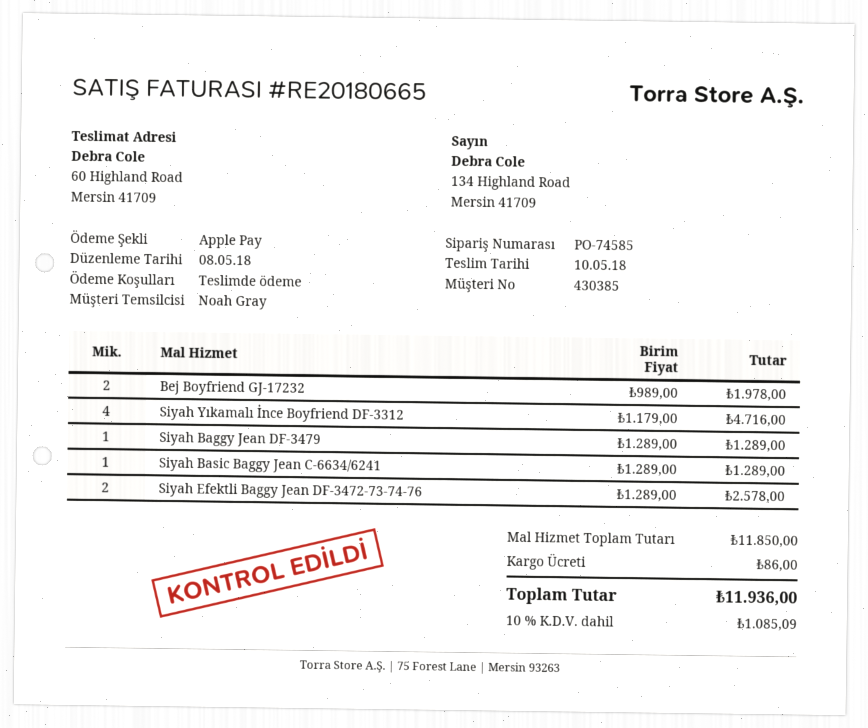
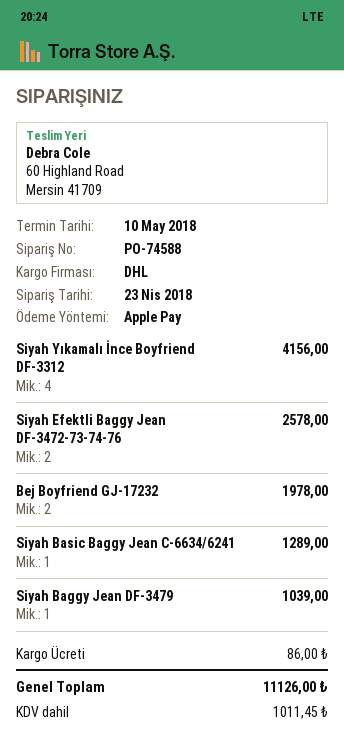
order number: PO-74585 -> PO-74588
Siyah Yıkamalı İnce Boyfriend DF-3312: 4 for 4716.00 -> 4 for 4156.00
Siyah Baggy Jean DF-3479: 1 for 1289.00 -> 1 for 1039.00
tax: 1085.09 -> 1011.45
total: 11936.00 -> 11126.00

